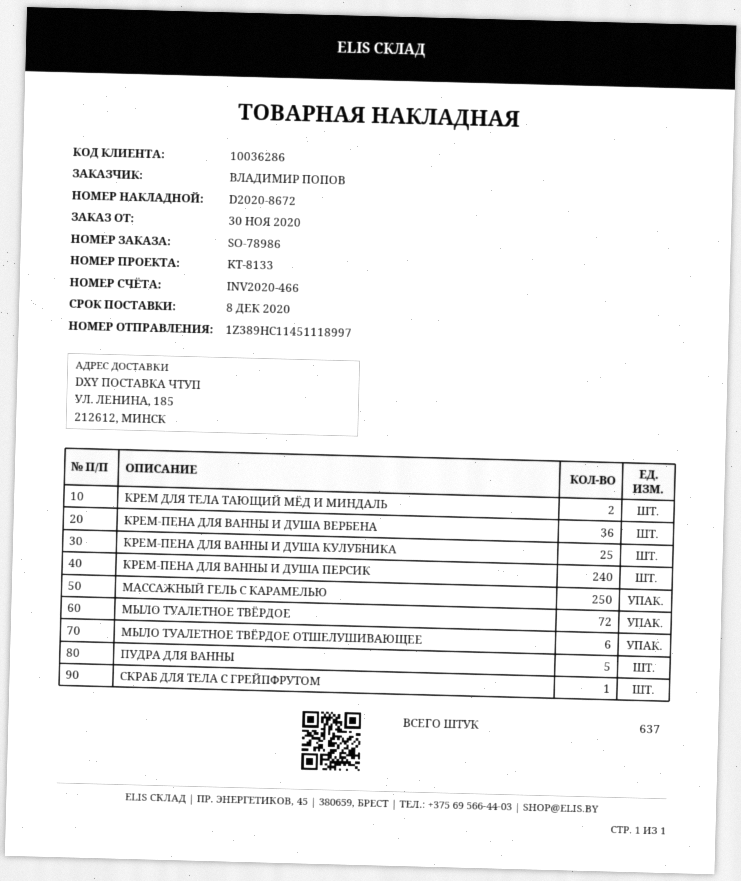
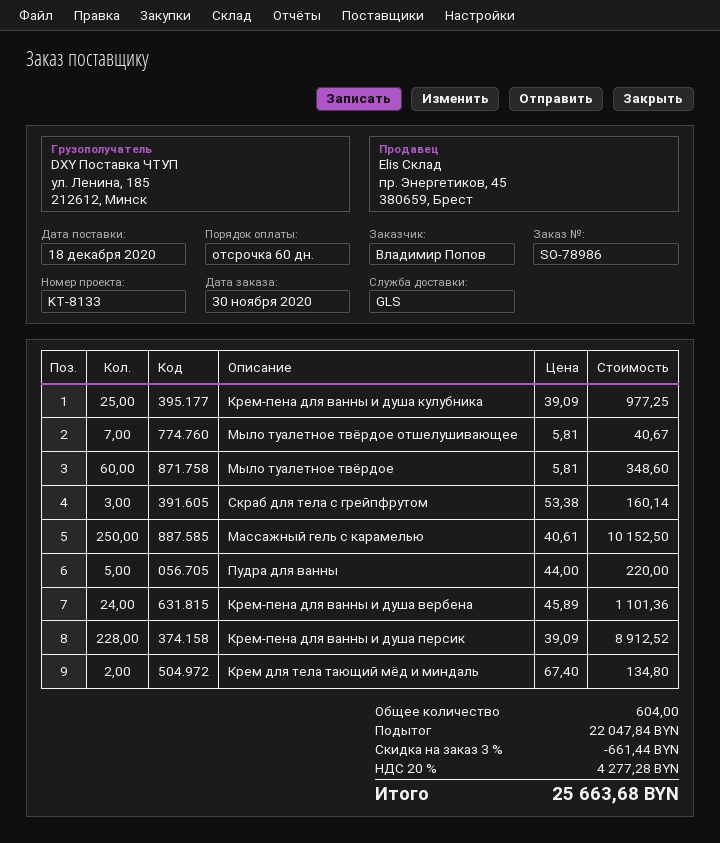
delivery date: 2020-12-08 -> 2020-12-18
КРЕМ-ПЕНА ДЛЯ ВАННЫ И ДУША ВЕРБЕНА: 36 -> 24
КРЕМ-ПЕНА ДЛЯ ВАННЫ И ДУША ПЕРСИК: 240 -> 228
МЫЛО ТУАЛЕТНОЕ ТВЁРДОЕ: 72 -> 60
МЫЛО ТУАЛЕТНОЕ ТВЁРДОЕ ОТШЕЛУШИВАЮЩЕЕ: 6 -> 7
СКРАБ ДЛЯ ТЕЛА С ГРЕЙПФРУТОМ: 1 -> 3
total quantity: 637 -> 604

